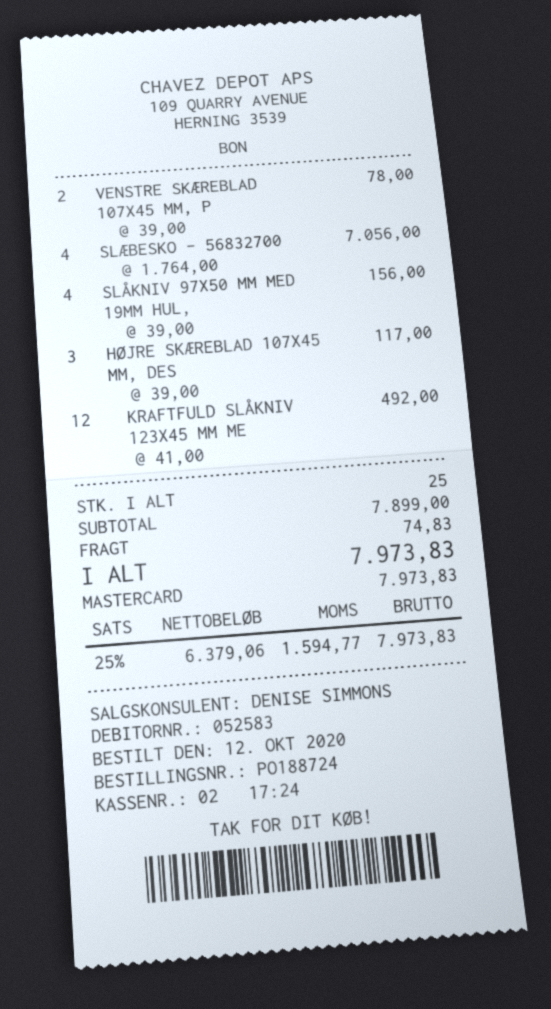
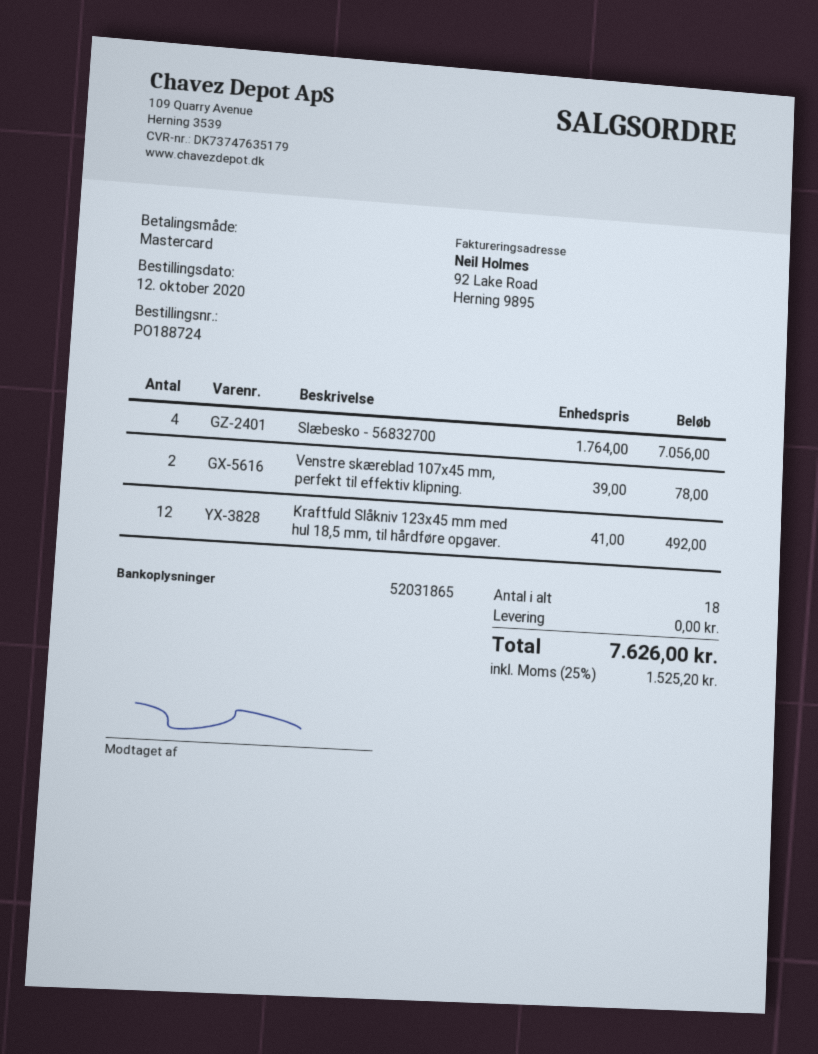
SLÅKNIV 97X50 MM MED 19MM HUL,: 4 x 39.00 = 156.00 -> none
HØJRE SKÆREBLAD 107X45 MM, DES: 3 x 39.00 = 117.00 -> none
total quantity: 25 -> 18
shipping: 74.83 -> 0.00
tax: 25% = 1594.77 -> 25% = 1525.20
total: 7973.83 -> 7626.00

